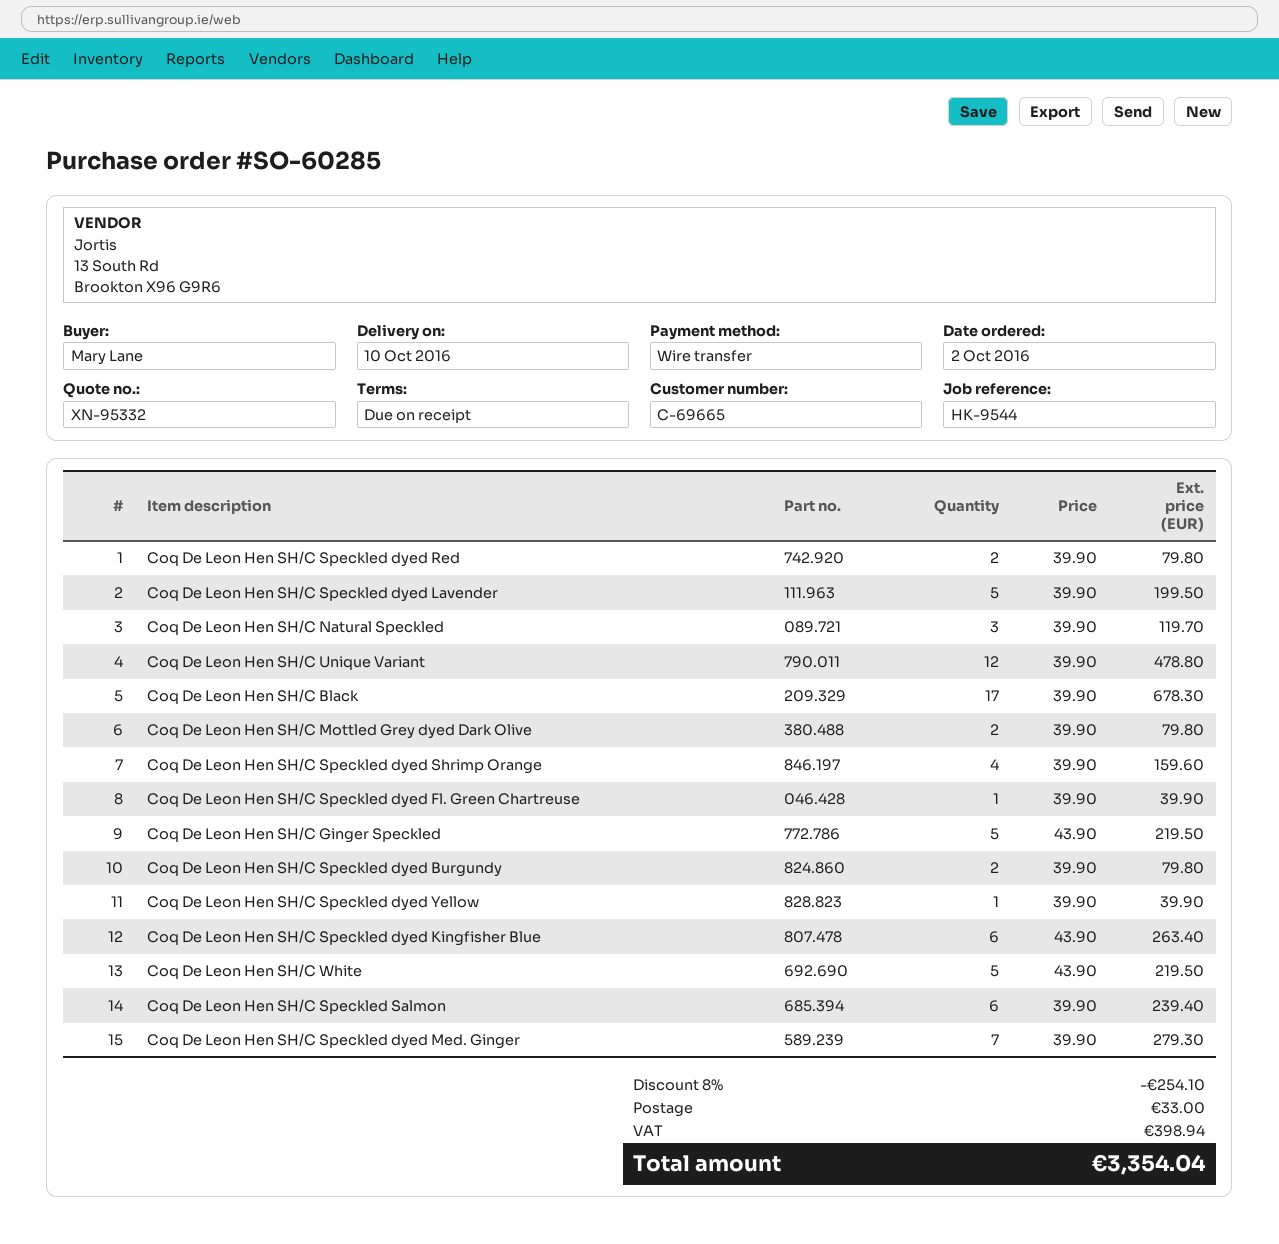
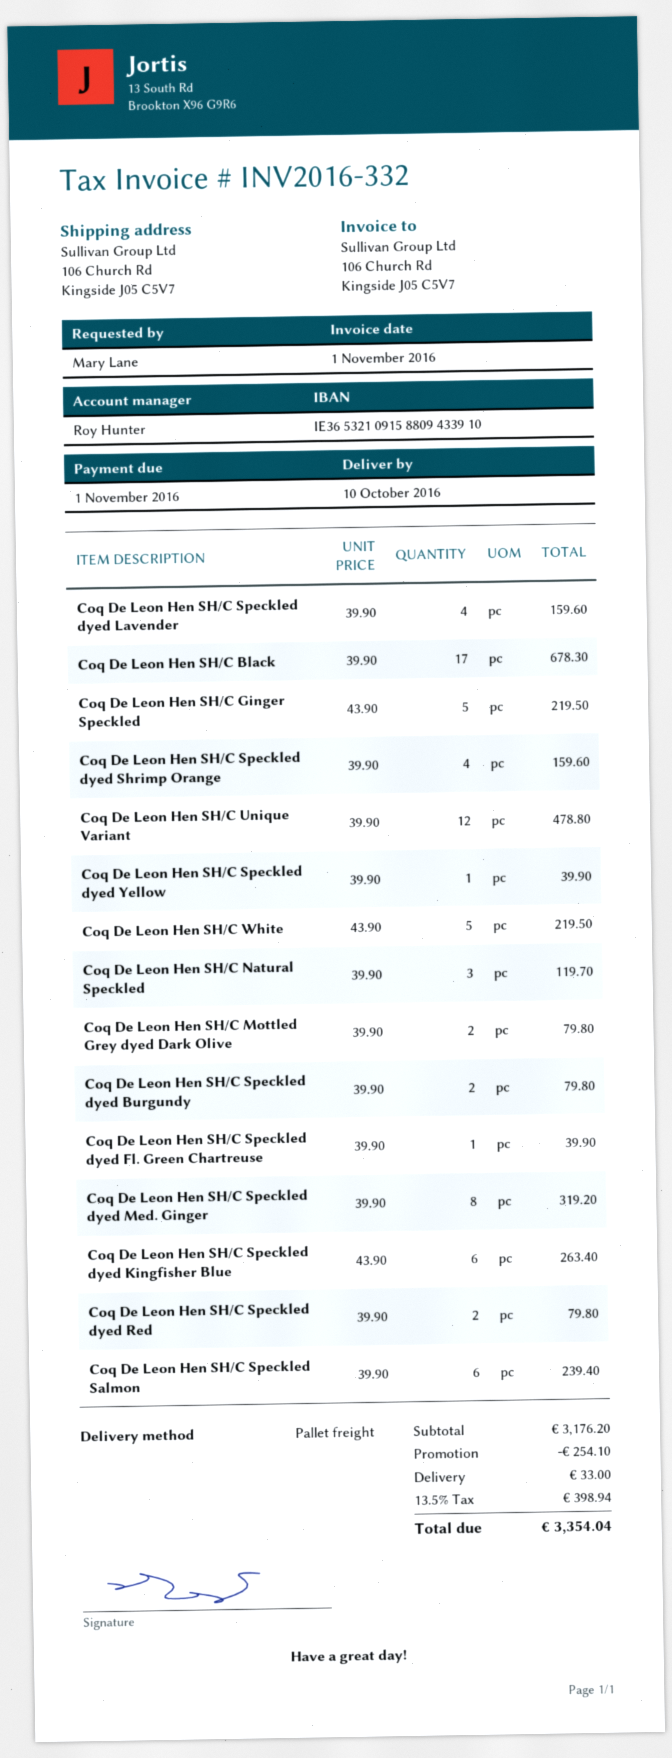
Coq De Leon Hen SH/C Speckled dyed Lavender: 5 x 39.90 = 199.50 -> 4 x 39.90 = 159.60
Coq De Leon Hen SH/C Speckled dyed Med. Ginger: 7 x 39.90 = 279.30 -> 8 x 39.90 = 319.20

